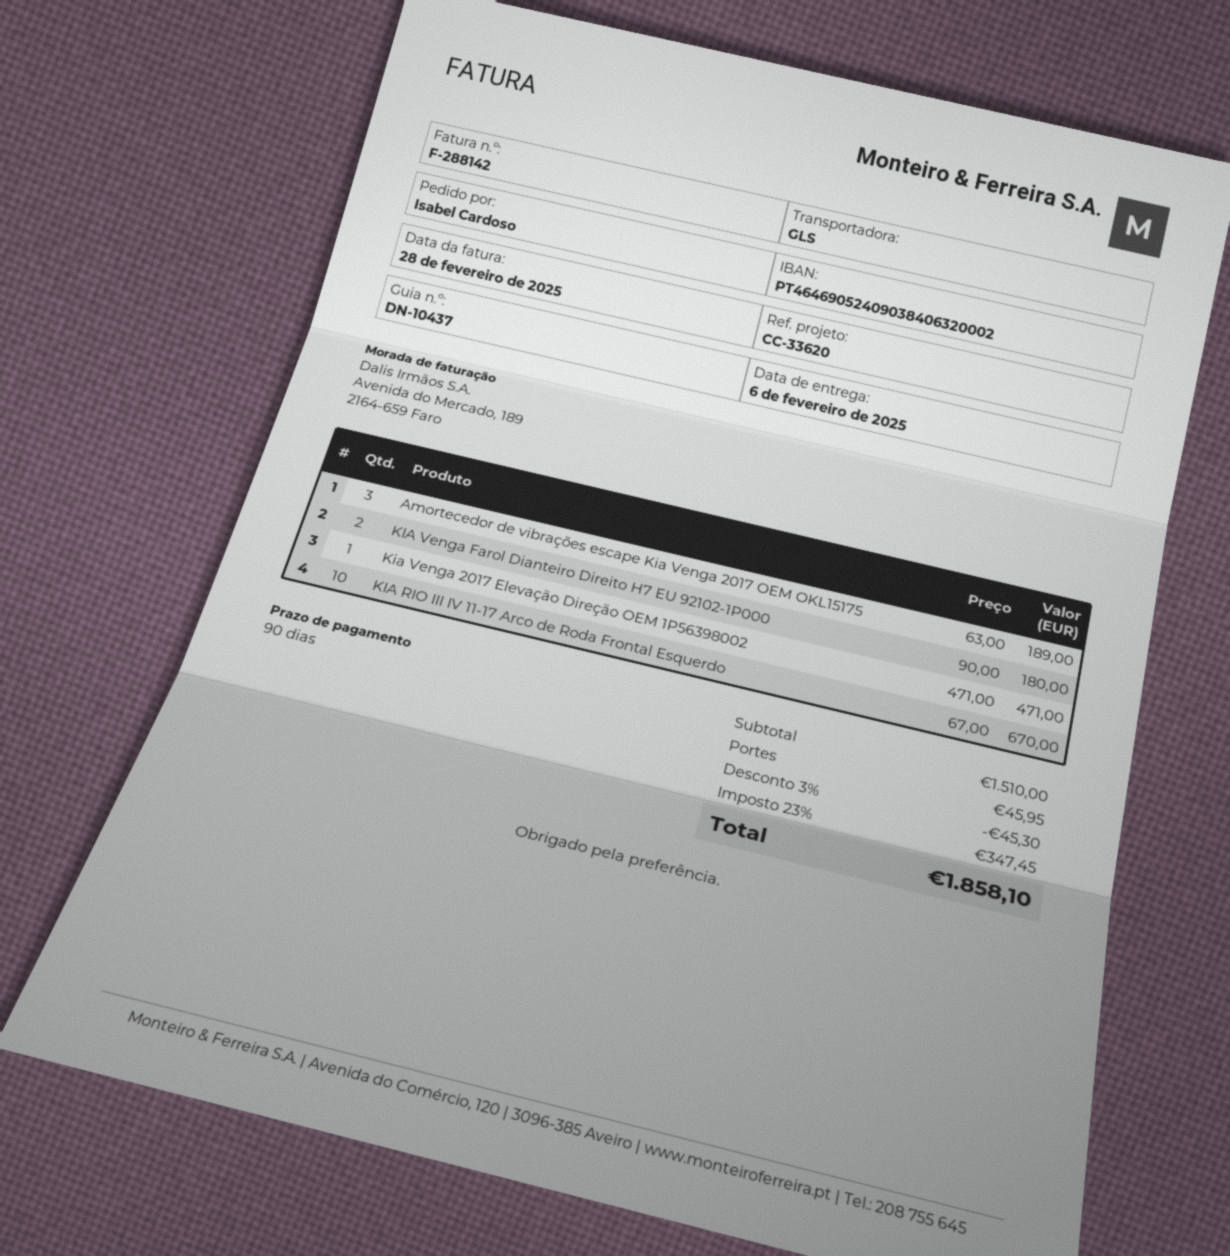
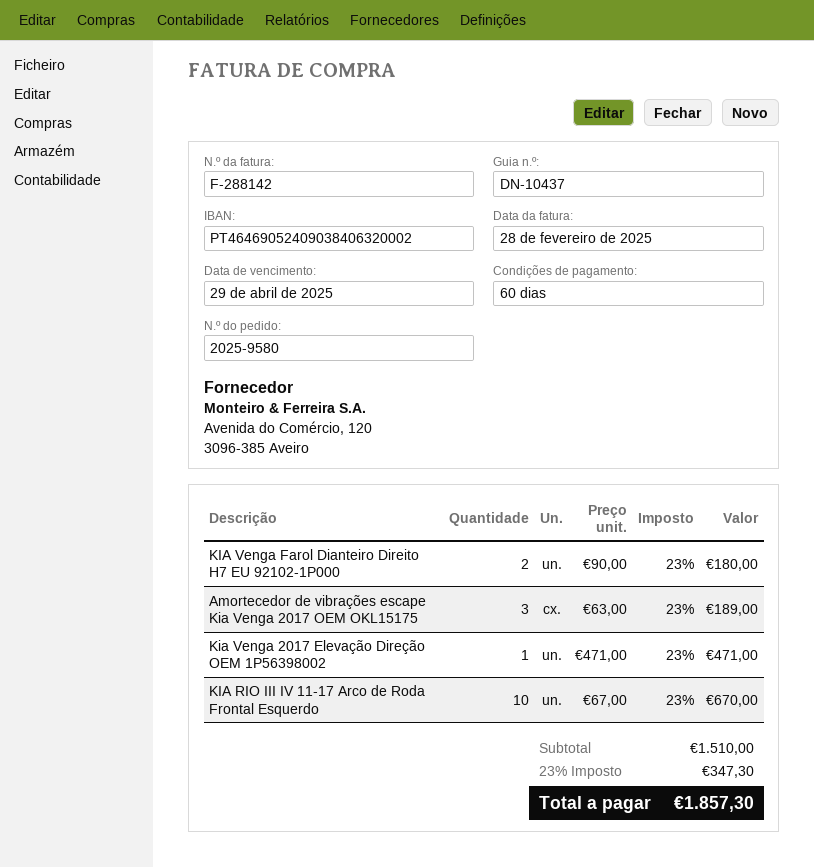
payment terms: 90 days -> 60 days
discount: 3% = 45.30 -> none
shipping: 45.95 -> none
tax: 23% = 347.45 -> 23% = 347.30
total: 1858.10 -> 1857.30

